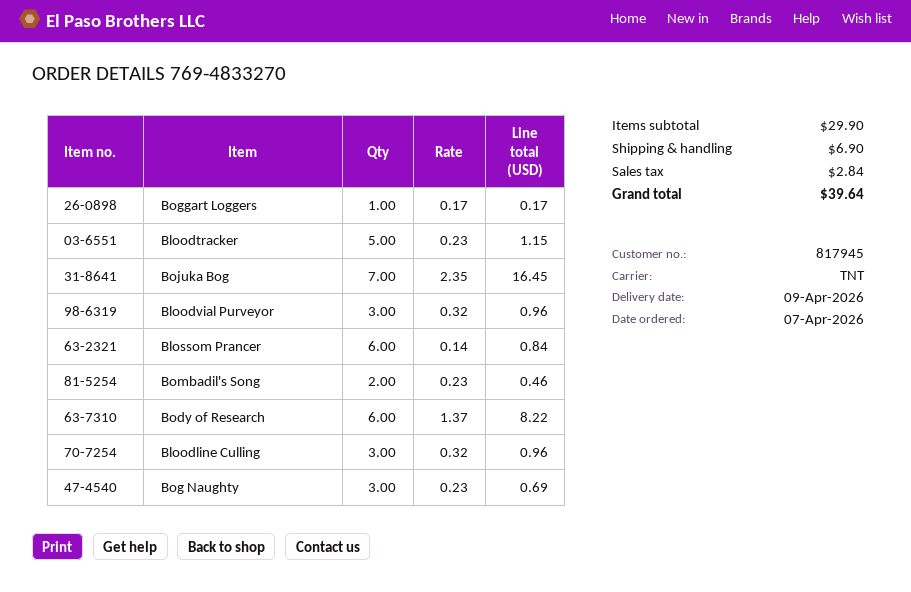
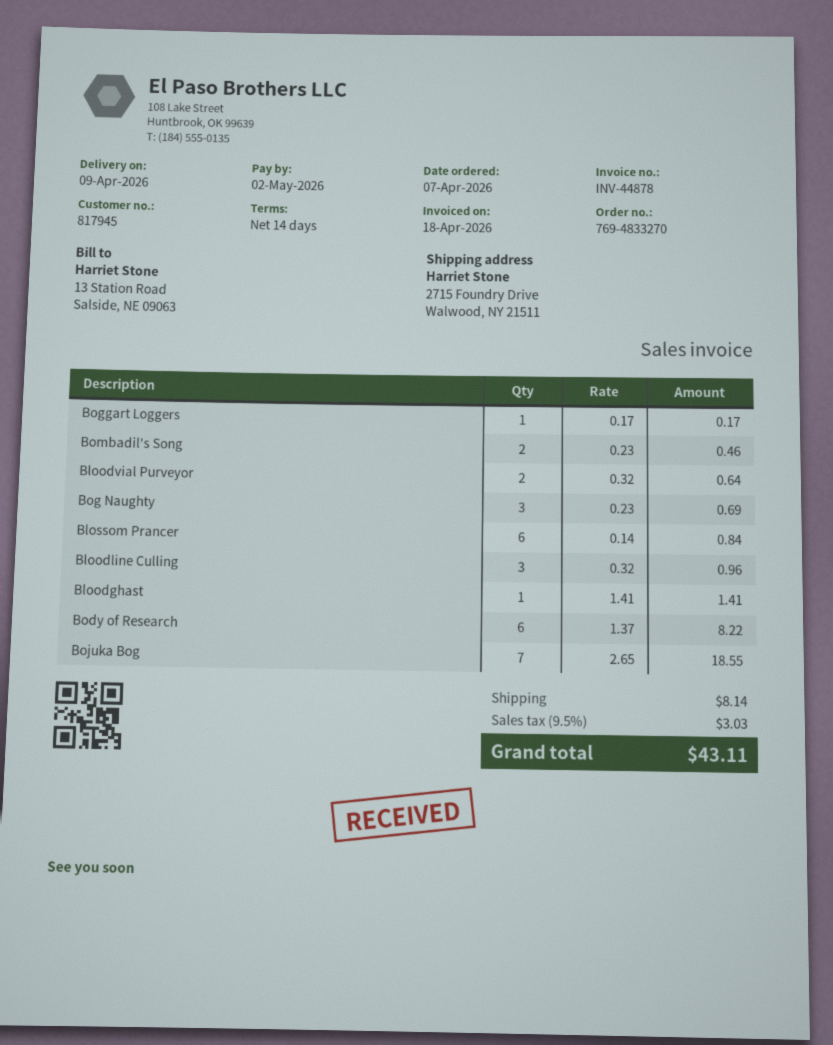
Bloodtracker: 5 x 0.23 = 1.15 -> none
Bojuka Bog: 7 x 2.35 = 16.45 -> 7 x 2.65 = 18.55
Bloodvial Purveyor: 3 x 0.32 = 0.96 -> 2 x 0.32 = 0.64
Bloodghast: none -> 1 x 1.41 = 1.41
shipping: 6.90 -> 8.14
tax: 2.84 -> 3.03
total: 39.64 -> 43.11

